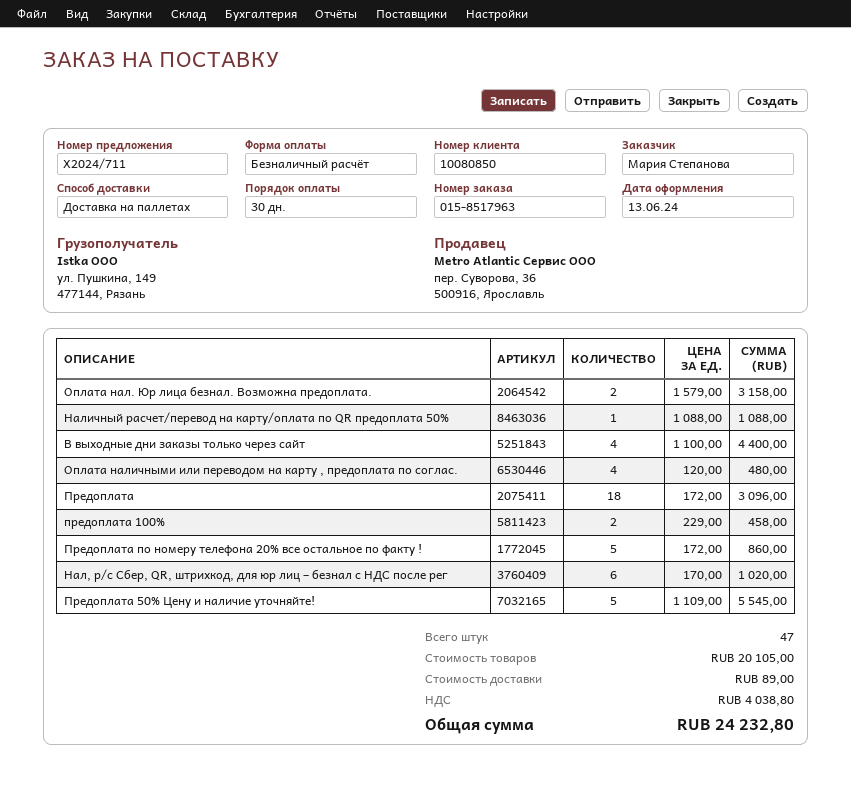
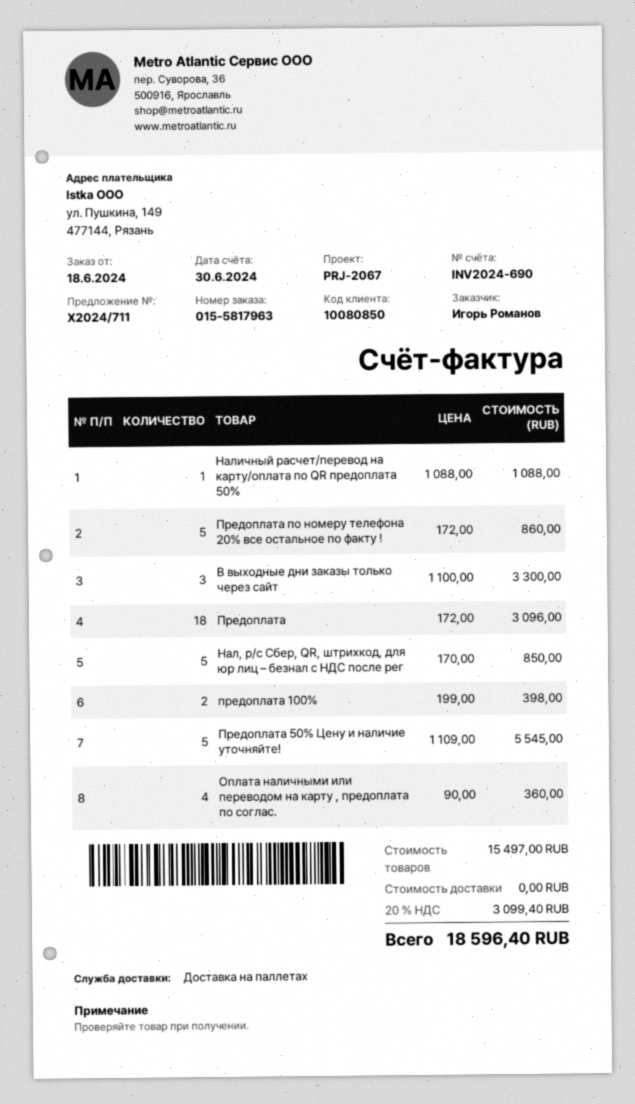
order number: 015-8517963 -> 015-5817963
order date: 2024-06-13 -> 2024-06-18
ordered by: Мария Степанова -> Игорь Романов
Оплата нал. Юр лица безнал. Возможна предоплата.: 2 x 1579.00 = 3158.00 -> none
В выходные дни заказы только через сайт: 4 x 1100.00 = 4400.00 -> 3 x 1100.00 = 3300.00
Оплата наличными или переводом на карту , предоплата по соглас.: 4 x 120.00 = 480.00 -> 4 x 90.00 = 360.00
предоплата 100%: 2 x 229.00 = 458.00 -> 2 x 199.00 = 398.00
Нал, р/с Сбер, QR, штрихкод, для юр лиц – безнал с НДС после рег: 6 x 170.00 = 1020.00 -> 5 x 170.00 = 850.00
subtotal: 20105.00 -> 15497.00
shipping: 89.00 -> 0.00
tax: 4038.80 -> 3099.40
total: 24232.80 -> 18596.40

